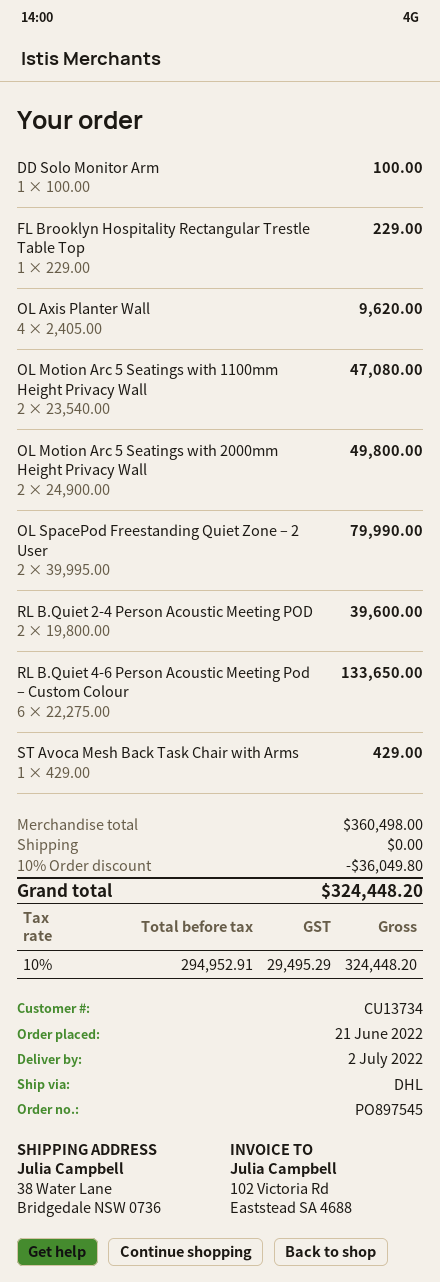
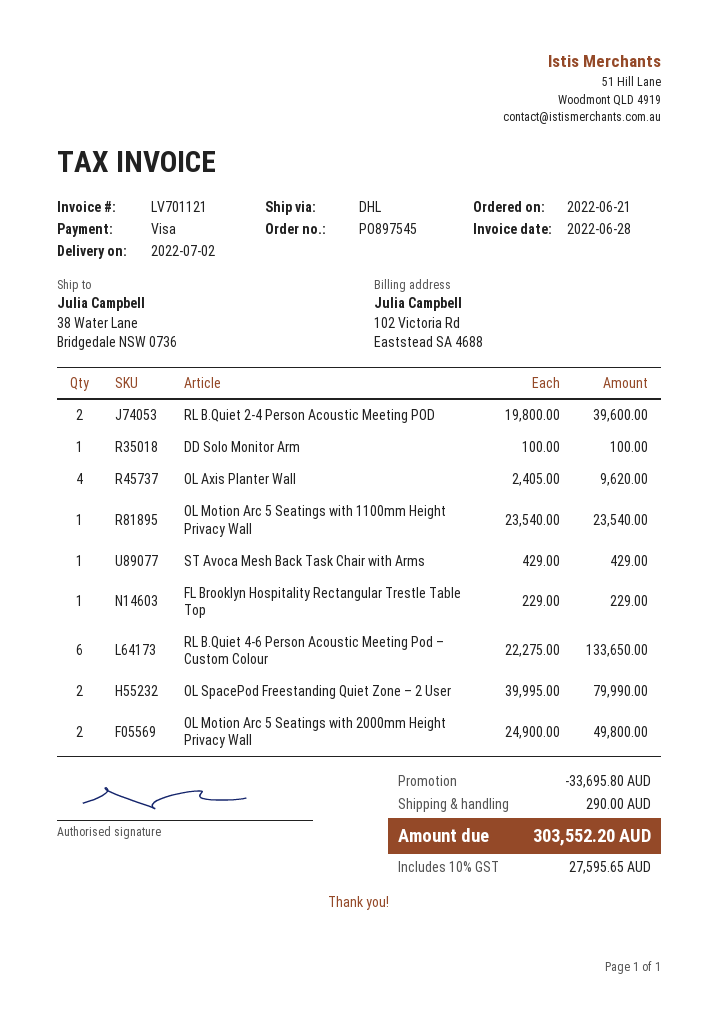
OL Motion Arc 5 Seatings with 1100mm Height Privacy Wall: 2 x 23540.00 = 47080.00 -> 1 x 23540.00 = 23540.00
discount: 36049.80 -> 33695.80
shipping: 0.00 -> 290.00
tax: 10% = 29495.29 -> 10% = 27595.65
total: 324448.20 -> 303552.20

